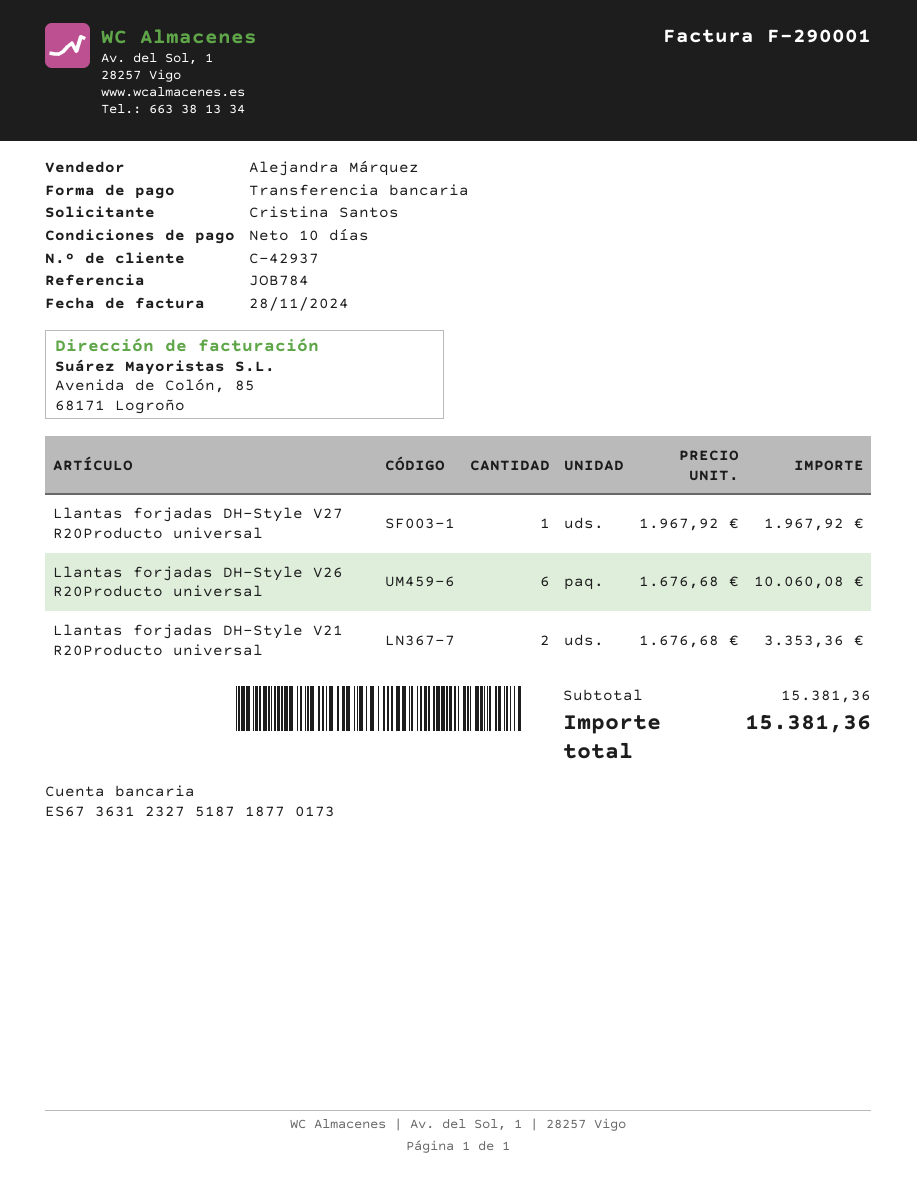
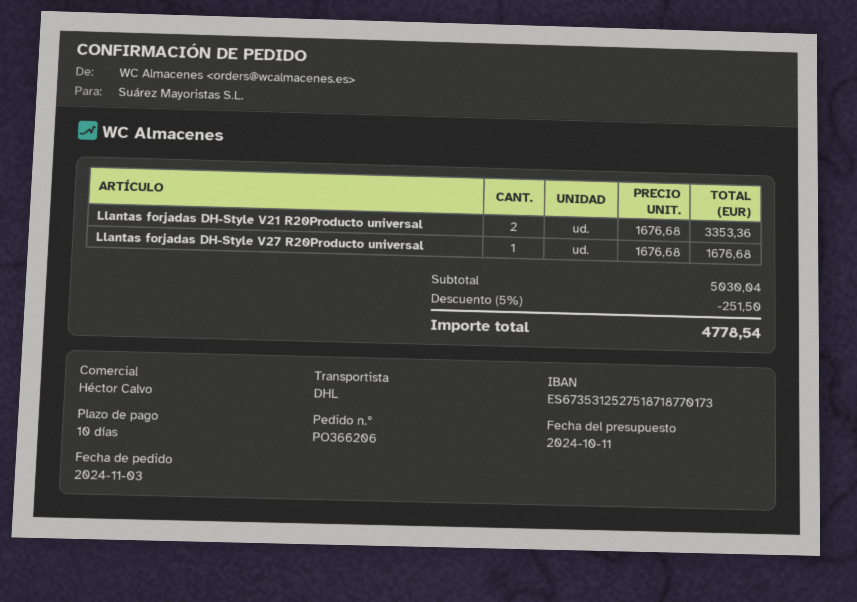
sales rep: Alejandra Márquez -> Héctor Calvo
bank account: ES6736312327518718770173 -> ES6735312527518718770173
Llantas forjadas DH-Style V27 R20Producto universal: 1 x 1967.92 = 1967.92 -> 1 x 1676.68 = 1676.68
Llantas forjadas DH-Style V26 R20Producto universal: 6 x 1676.68 = 10060.08 -> none
subtotal: 15381.36 -> 5030.04
discount: none -> 5% = 251.50
total: 15381.36 -> 4778.54

